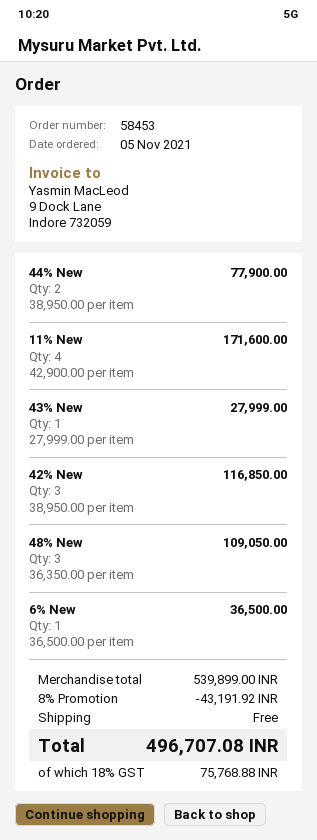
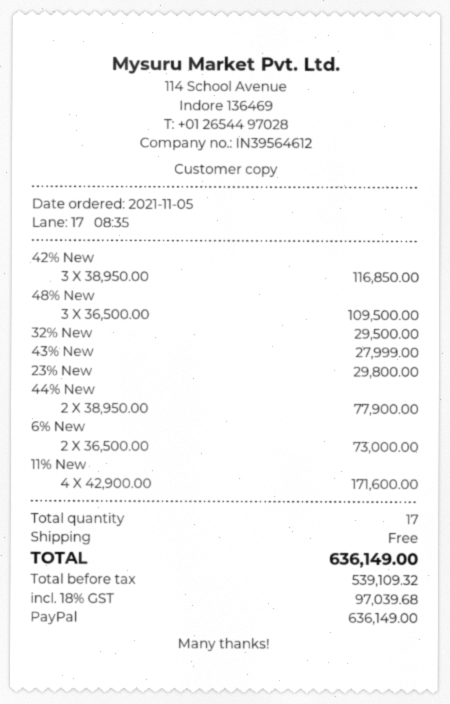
48% New: 3 x 36350.00 = 109050.00 -> 3 x 36500.00 = 109500.00
6% New: 1 x 36500.00 = 36500.00 -> 2 x 36500.00 = 73000.00
32% New: none -> 1 x 29500.00 = 29500.00
23% New: none -> 1 x 29800.00 = 29800.00
discount: 8% = 43191.92 -> none
tax: 18% = 75768.88 -> 18% = 97039.68
total: 496707.08 -> 636149.00

